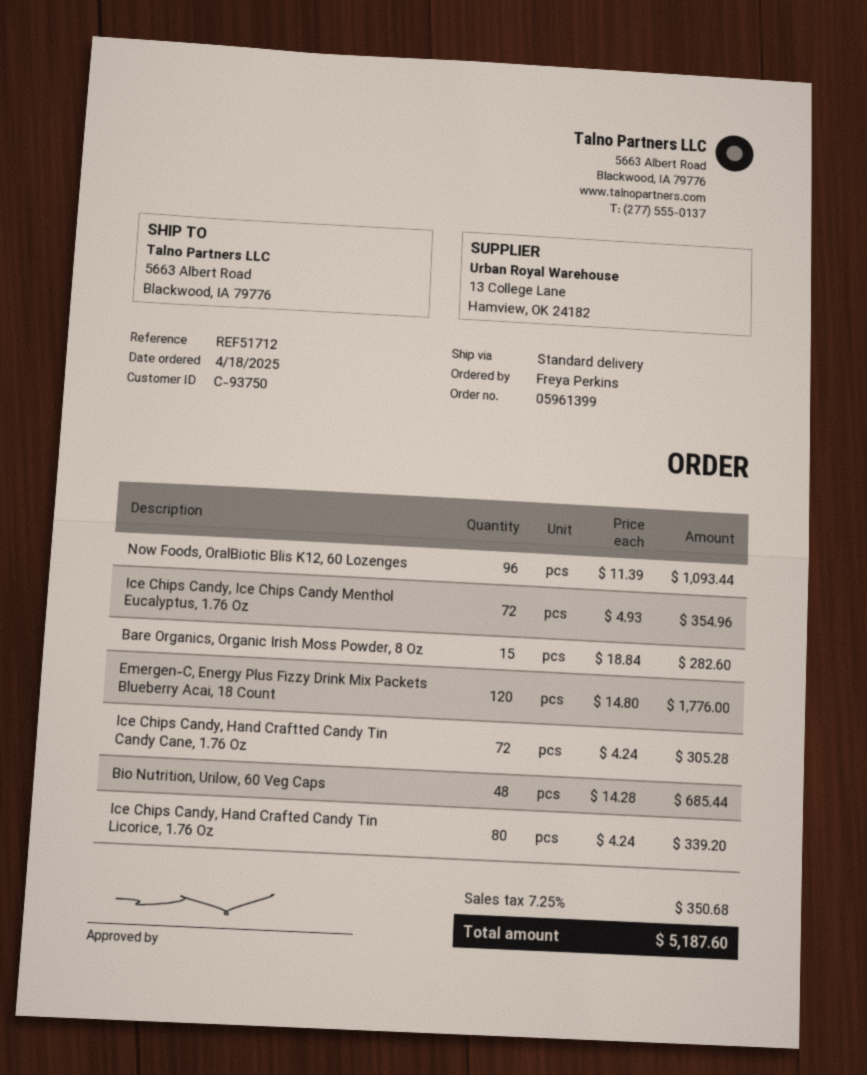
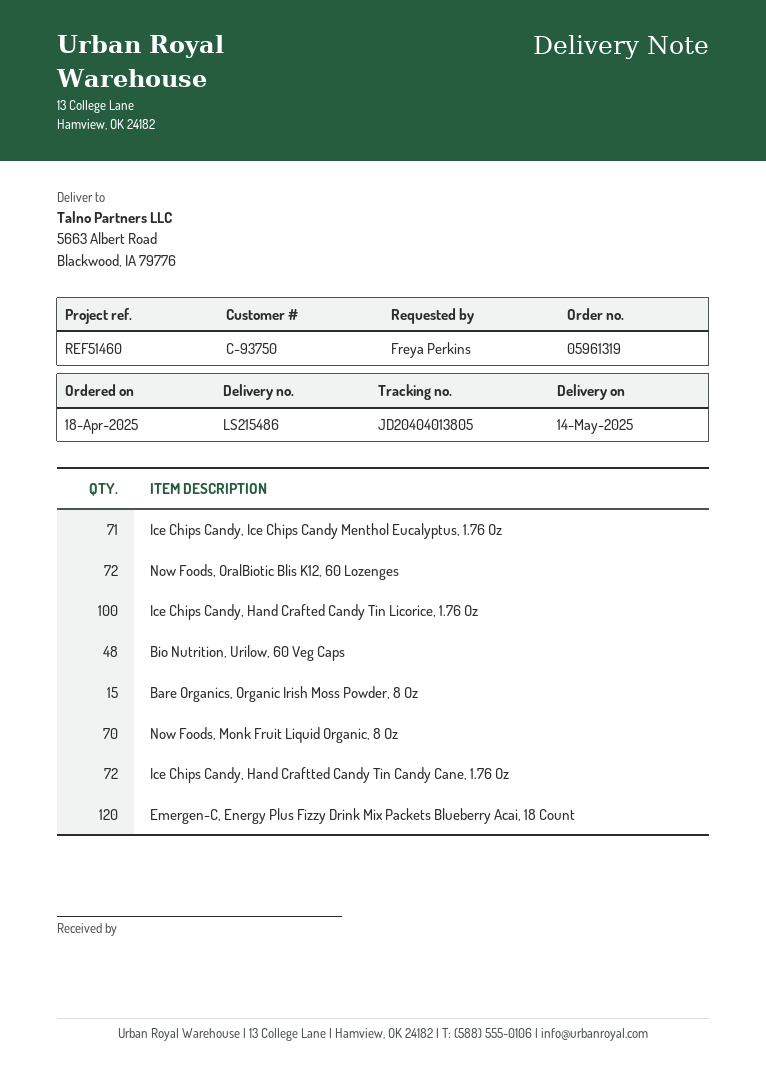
order number: 05961399 -> 05961319
reference: REF51712 -> REF51460
Now Foods, OralBiotic Blis K12, 60 Lozenges: 96 -> 72
Ice Chips Candy, Ice Chips Candy Menthol Eucalyptus, 1.76 Oz: 72 -> 71
Ice Chips Candy, Hand Crafted Candy Tin Licorice, 1.76 Oz: 80 -> 100
Now Foods, Monk Fruit Liquid Organic, 8 Oz: none -> 70

